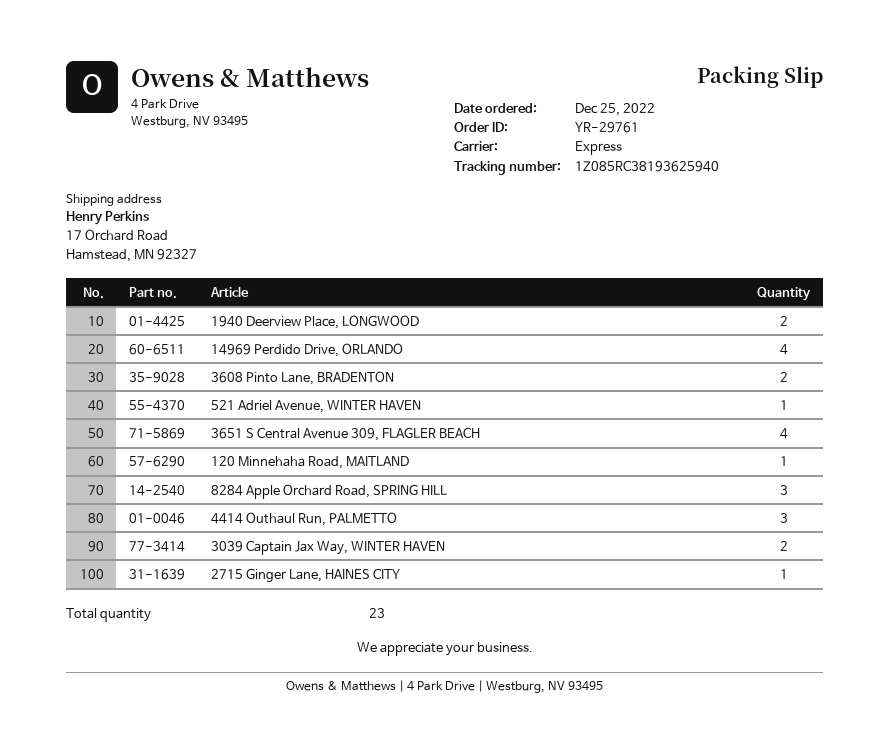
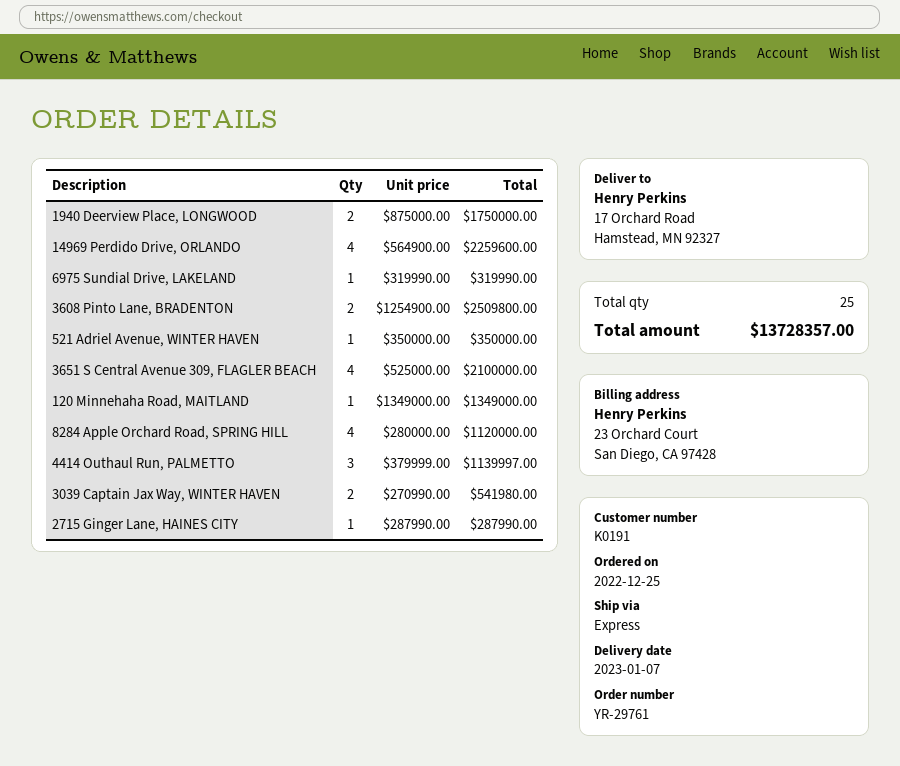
8284 Apple Orchard Road, SPRING HILL: 3 -> 4
6975 Sundial Drive, LAKELAND: none -> 1
total quantity: 23 -> 25

